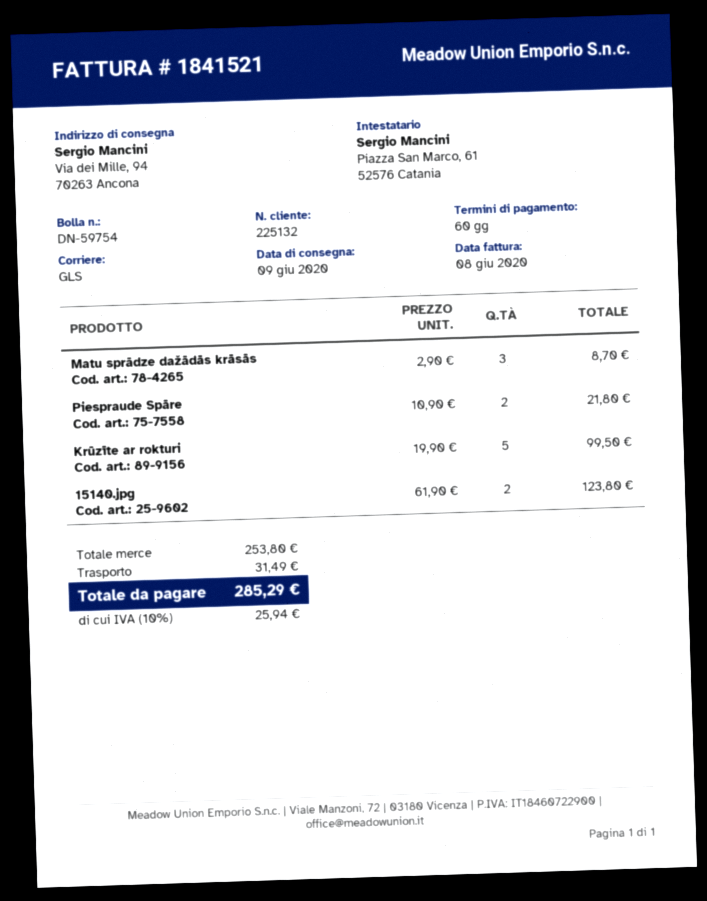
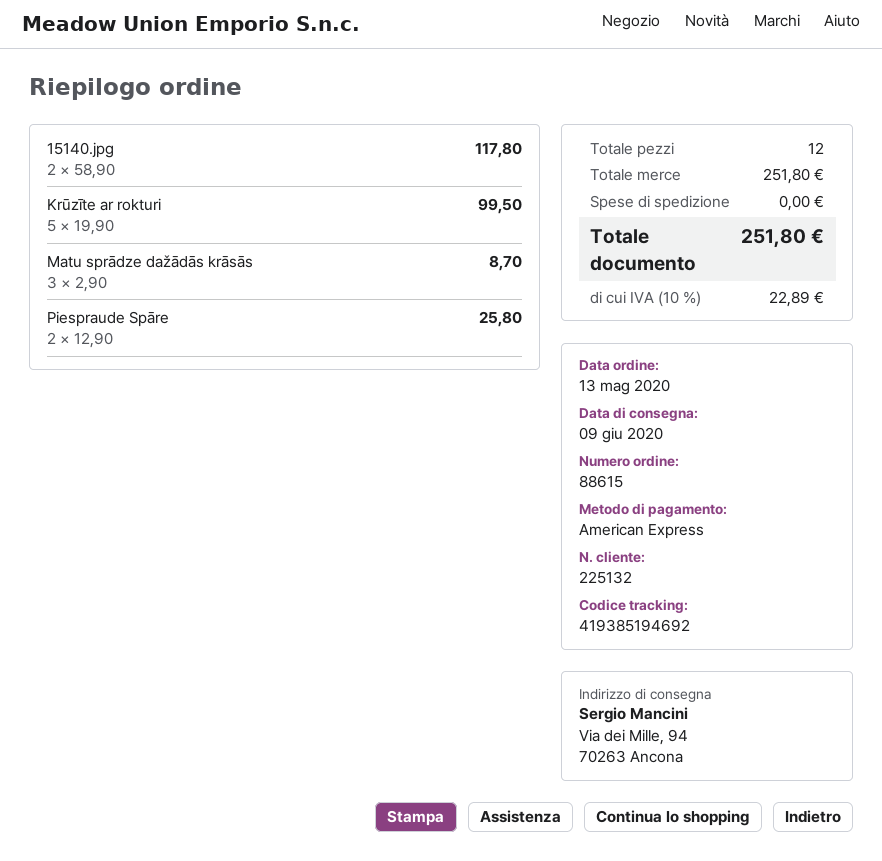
Piespraude Spāre: 2 x 10.90 = 21.80 -> 2 x 12.90 = 25.80
15140.jpg: 2 x 61.90 = 123.80 -> 2 x 58.90 = 117.80
subtotal: 253.80 -> 251.80
shipping: 31.49 -> 0.00
tax: 10% = 25.94 -> 10% = 22.89
total: 285.29 -> 251.80

